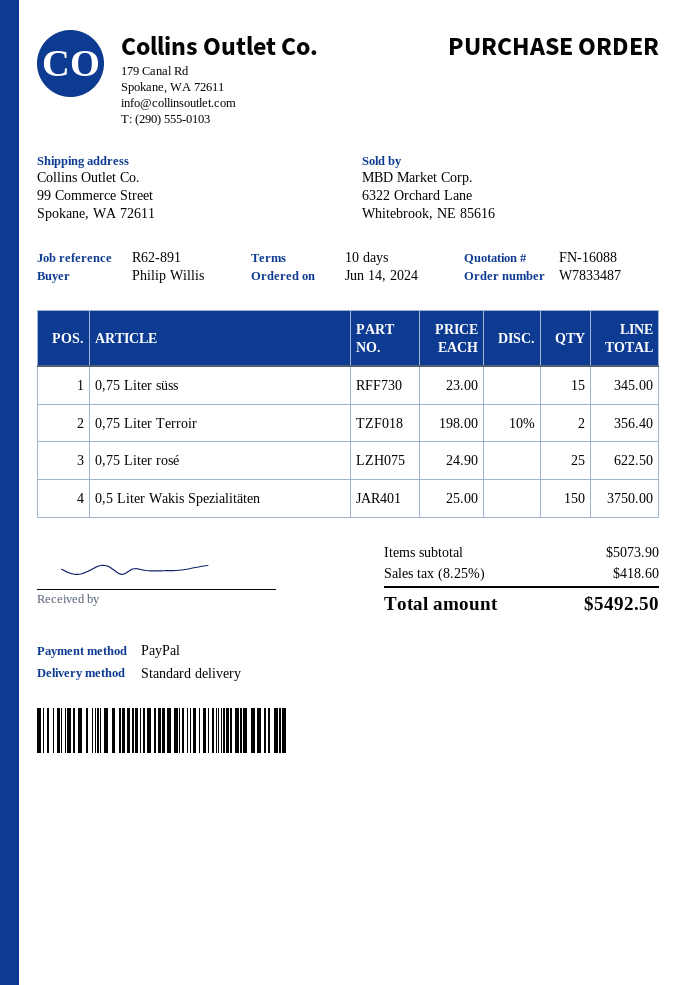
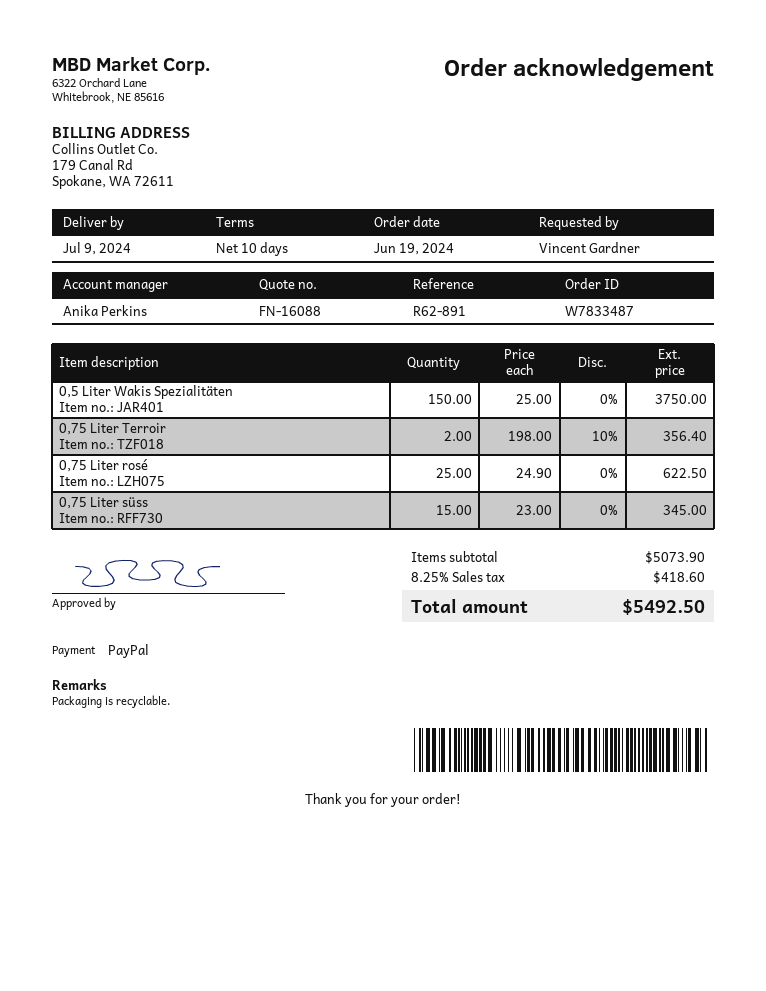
order date: 2024-06-14 -> 2024-06-19
ordered by: Philip Willis -> Vincent Gardner

